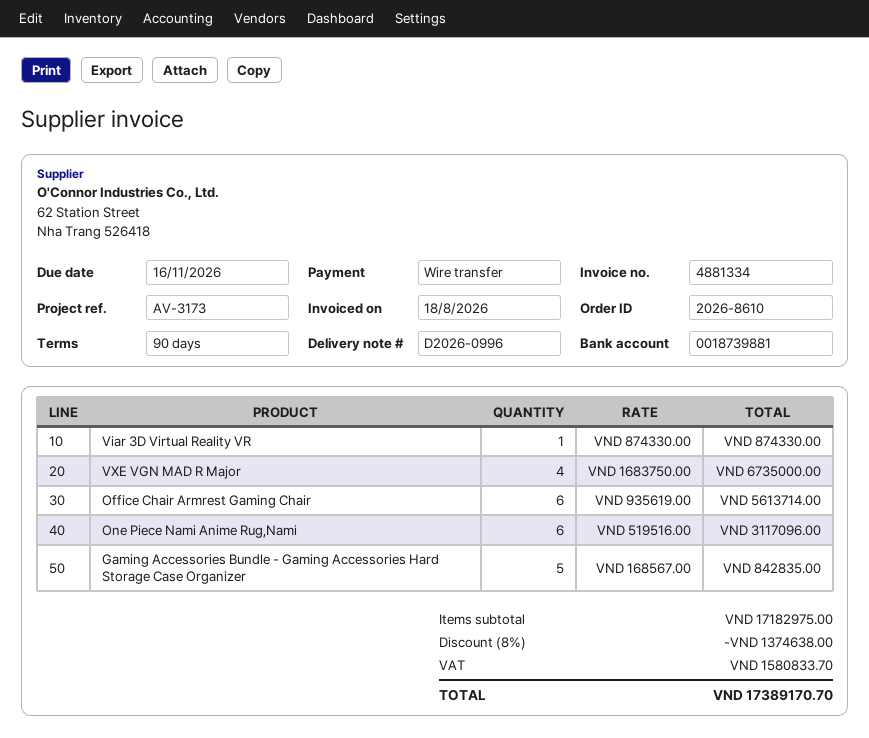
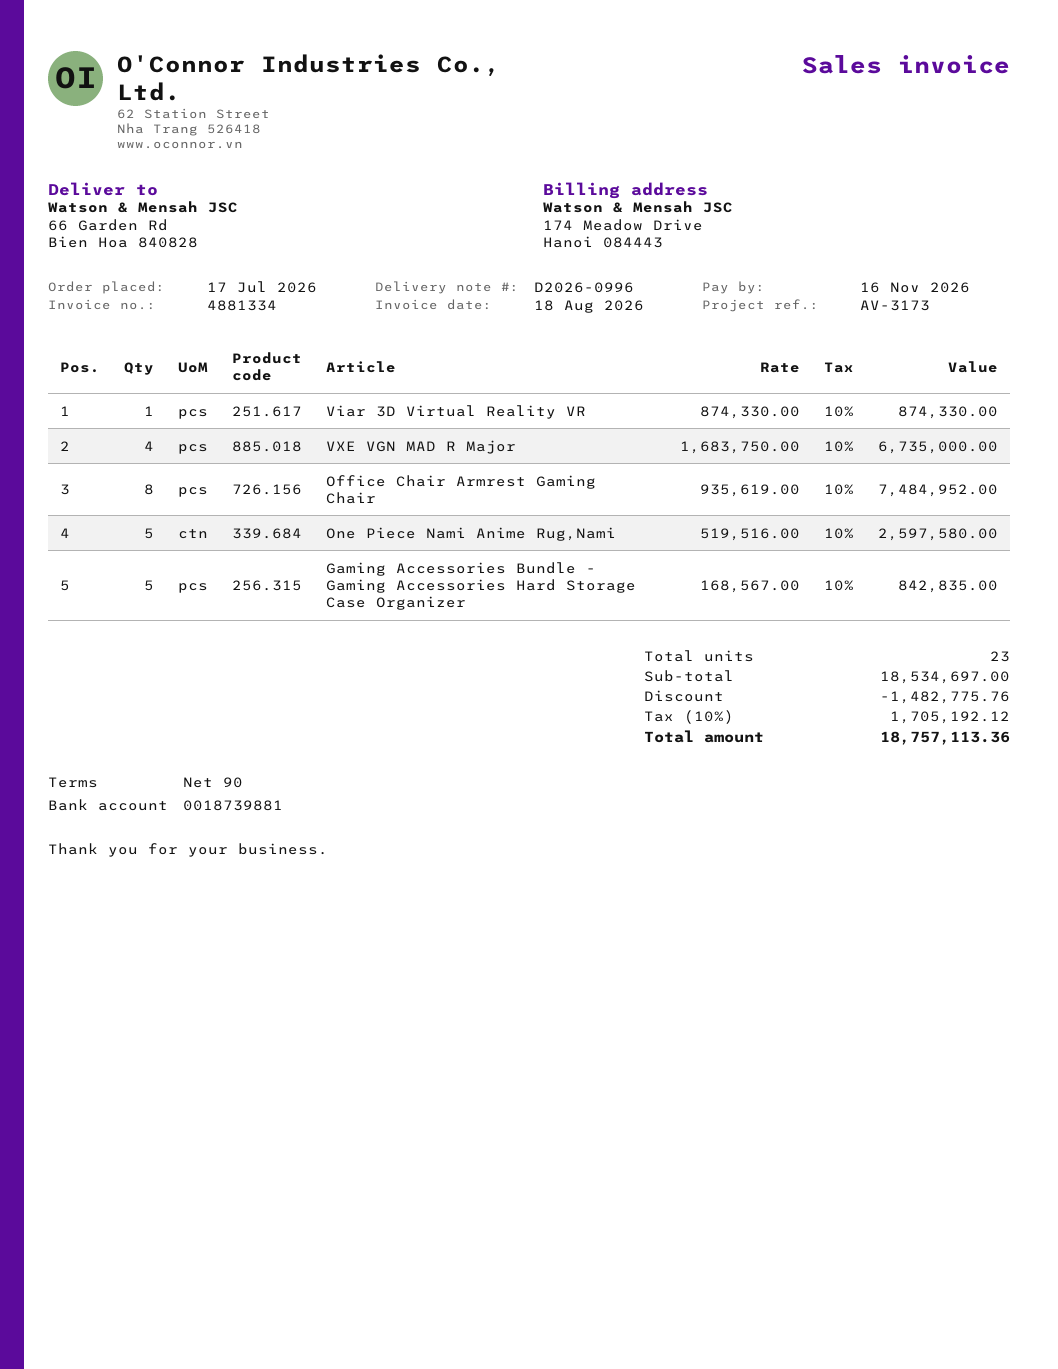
Office Chair Armrest Gaming Chair: 6 x 935619.00 = 5613714.00 -> 8 x 935619.00 = 7484952.00
One Piece Nami Anime Rug,Nami: 6 x 519516.00 = 3117096.00 -> 5 x 519516.00 = 2597580.00
subtotal: 17182975.00 -> 18534697.00
discount: 1374638.00 -> 1482775.76
tax: 1580833.70 -> 1705192.12
total: 17389170.70 -> 18757113.36

